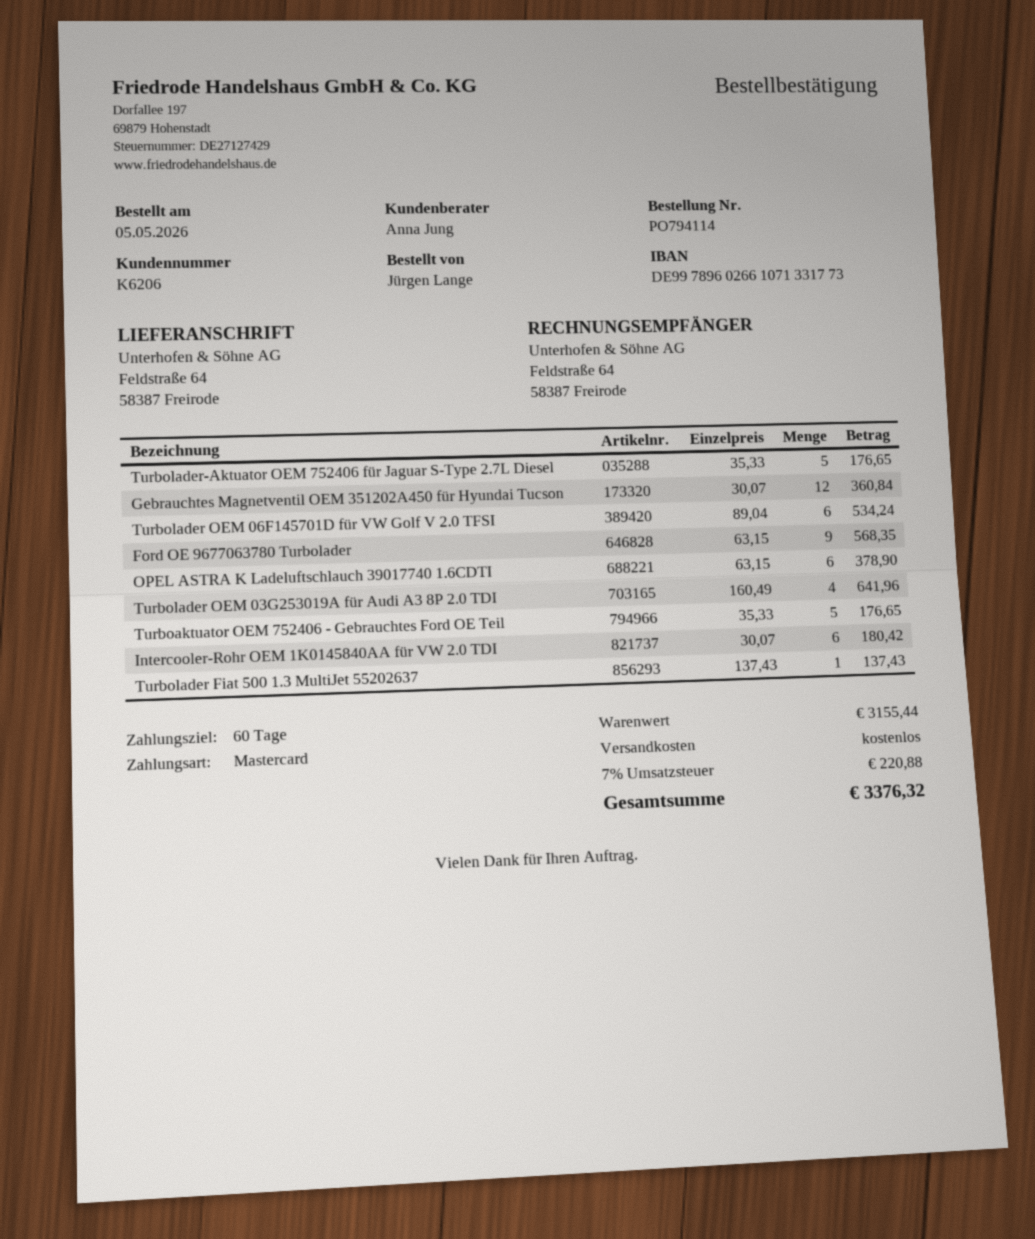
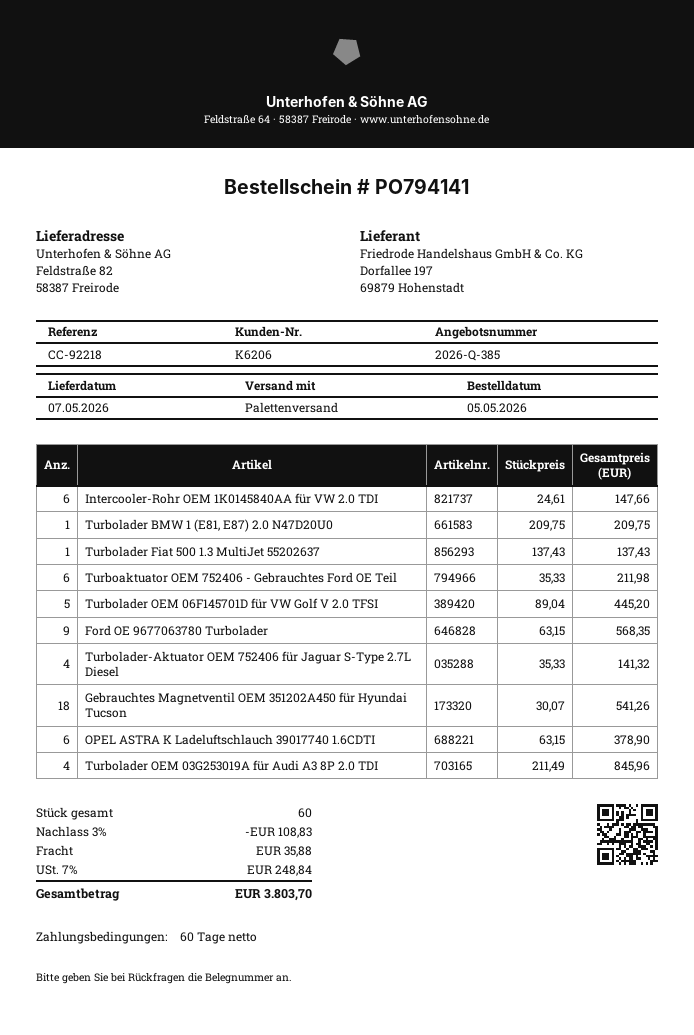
order number: PO794114 -> PO794141
ship to: Feldstraße 64, 58387 Freirode -> Feldstraße 82, 58387 Freirode
Turbolader-Aktuator OEM 752406 für Jaguar S-Type 2.7L Diesel: 5 x 35.33 = 176.65 -> 4 x 35.33 = 141.32
Gebrauchtes Magnetventil OEM 351202A450 für Hyundai Tucson: 12 x 30.07 = 360.84 -> 18 x 30.07 = 541.26
Turbolader OEM 06F145701D für VW Golf V 2.0 TFSI: 6 x 89.04 = 534.24 -> 5 x 89.04 = 445.20
Turbolader OEM 03G253019A für Audi A3 8P 2.0 TDI: 4 x 160.49 = 641.96 -> 4 x 211.49 = 845.96
Turboaktuator OEM 752406 - Gebrauchtes Ford OE Teil: 5 x 35.33 = 176.65 -> 6 x 35.33 = 211.98
Intercooler-Rohr OEM 1K0145840AA für VW 2.0 TDI: 6 x 30.07 = 180.42 -> 6 x 24.61 = 147.66
Turbolader BMW 1 (E81, E87) 2.0 N47D20U0: none -> 1 x 209.75 = 209.75
discount: none -> 3% = 108.83
shipping: 0.00 -> 35.88
tax: 7% = 220.88 -> 7% = 248.84
total: 3376.32 -> 3803.70

